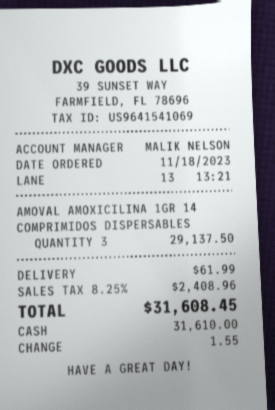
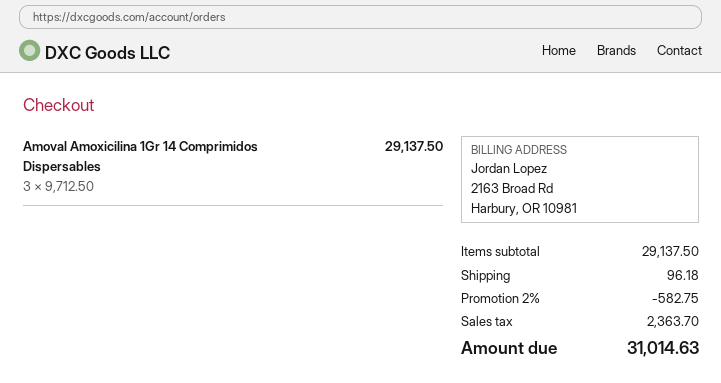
discount: none -> 2% = 582.75
shipping: 61.99 -> 96.18
tax: 2408.96 -> 2363.70
total: 31608.45 -> 31014.63

